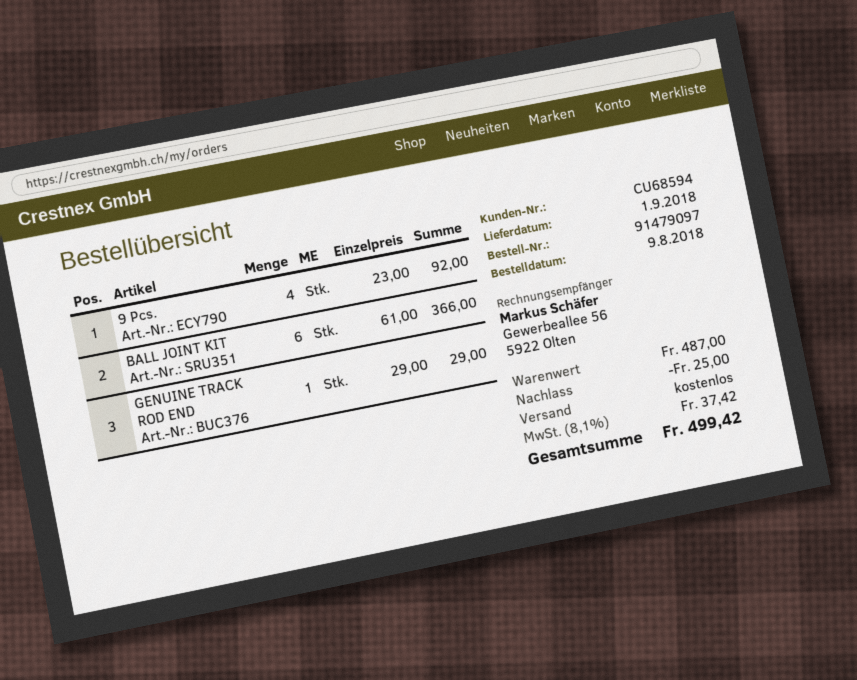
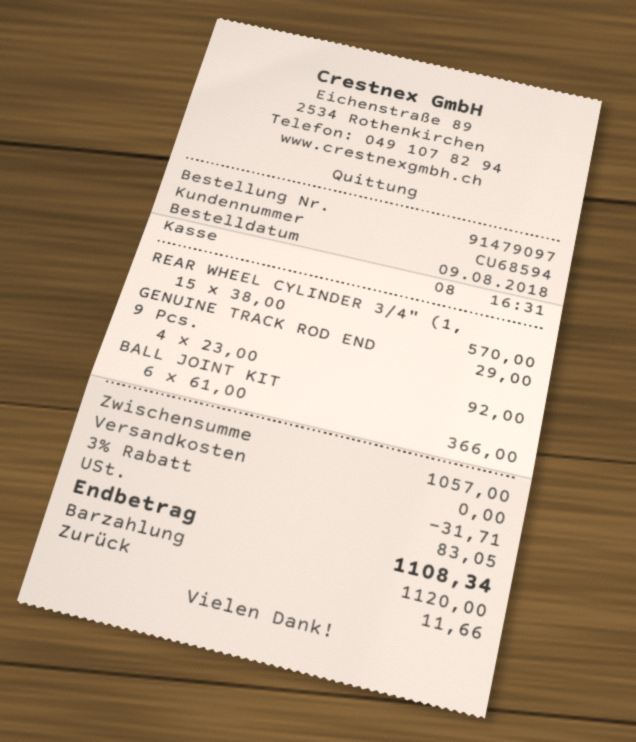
REAR WHEEL CYLINDER 3/4" (1,: none -> 15 x 38.00 = 570.00
subtotal: 487.00 -> 1057.00
discount: 25.00 -> 31.71
tax: 37.42 -> 83.05
total: 499.42 -> 1108.34

